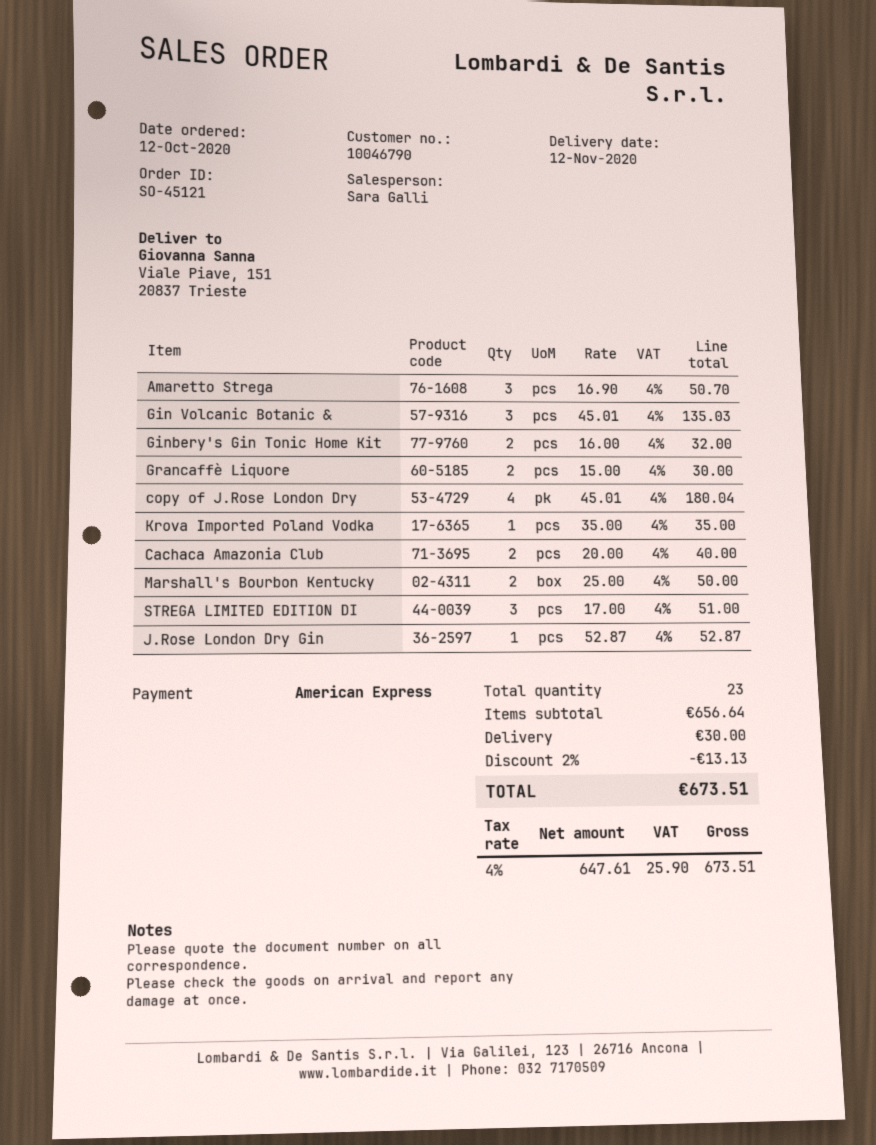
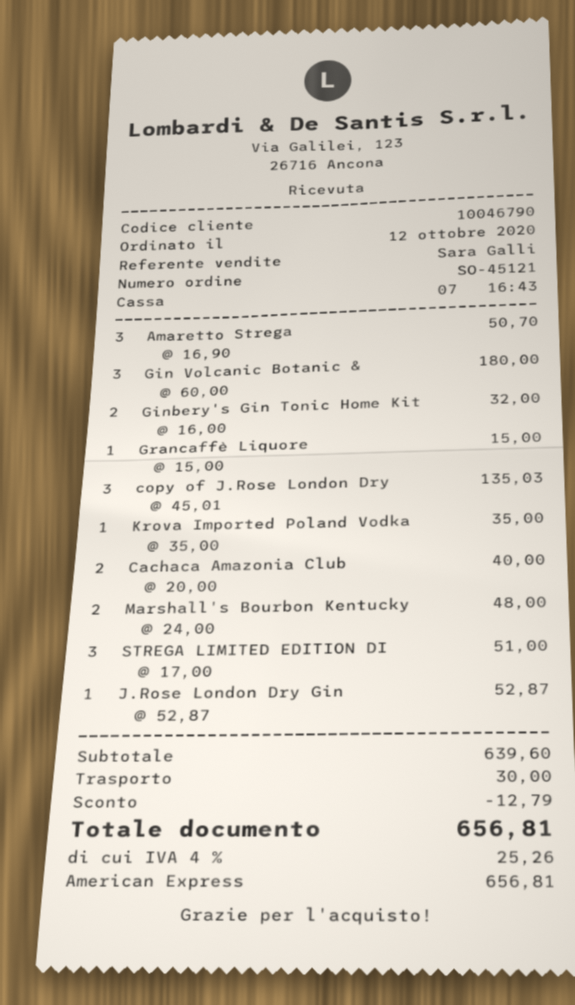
Gin Volcanic Botanic &: 3 x 45.01 = 135.03 -> 3 x 60.00 = 180.00
Grancaffè Liquore: 2 x 15.00 = 30.00 -> 1 x 15.00 = 15.00
copy of J.Rose London Dry: 4 x 45.01 = 180.04 -> 3 x 45.01 = 135.03
Marshall's Bourbon Kentucky: 2 x 25.00 = 50.00 -> 2 x 24.00 = 48.00
subtotal: 656.64 -> 639.60
discount: 13.13 -> 12.79
tax: 4% = 25.90 -> 4% = 25.26
total: 673.51 -> 656.81

